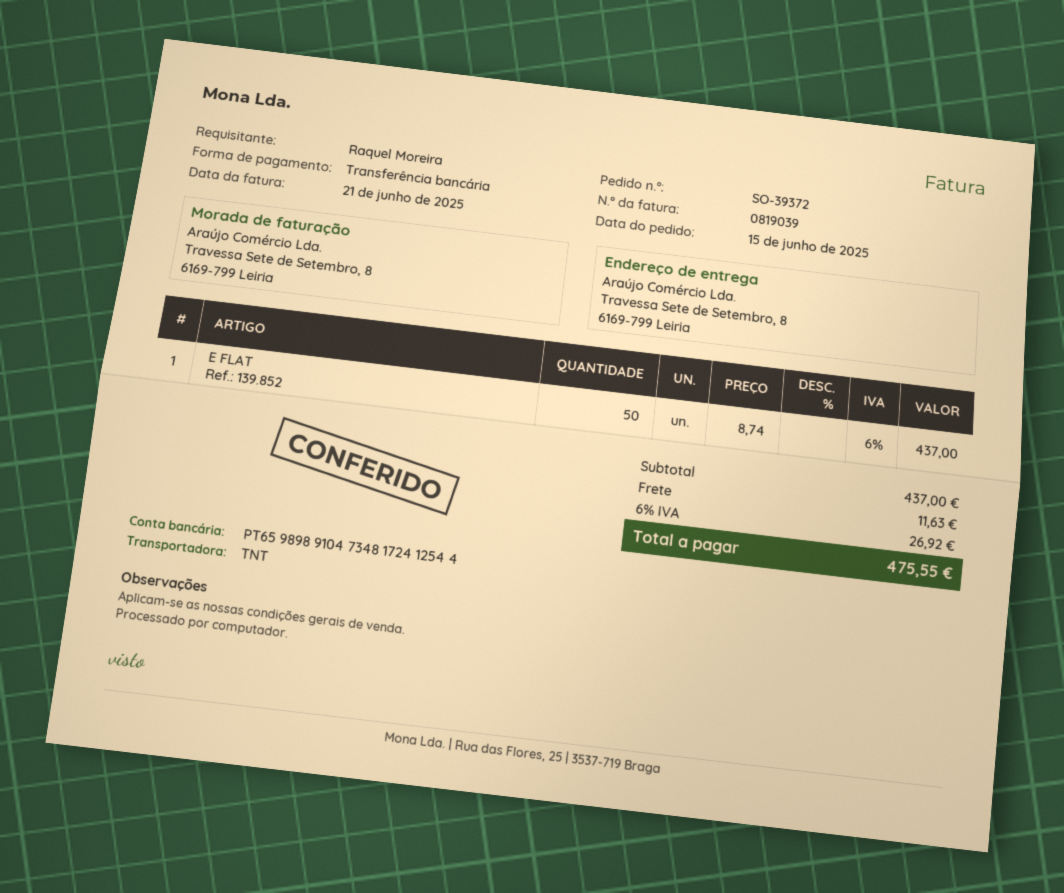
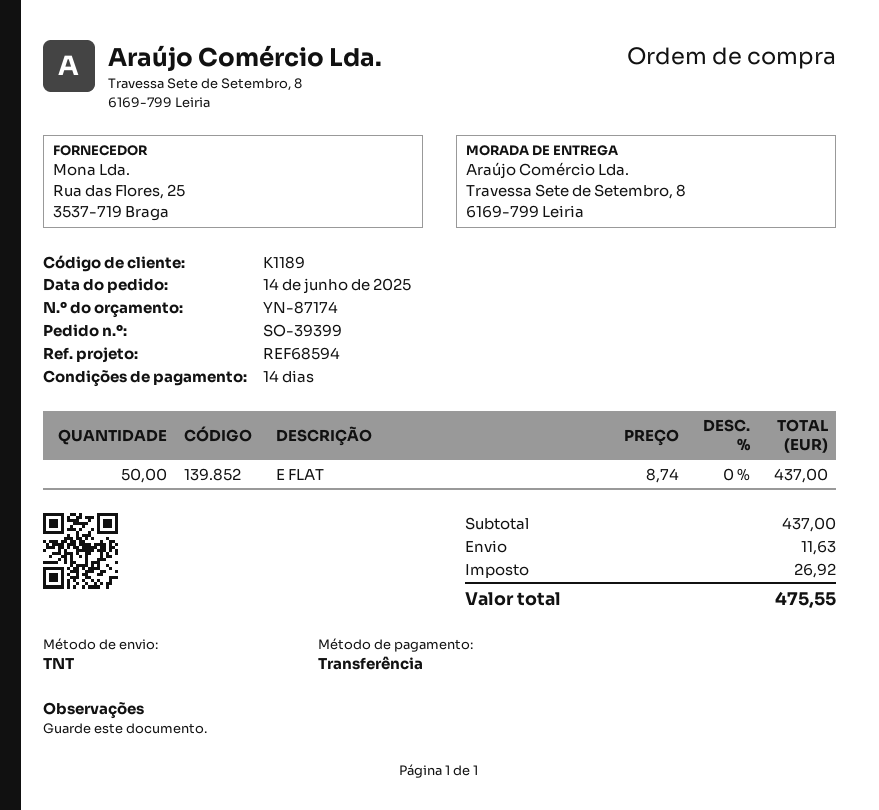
order number: SO-39372 -> SO-39399
order date: 2025-06-15 -> 2025-06-14

